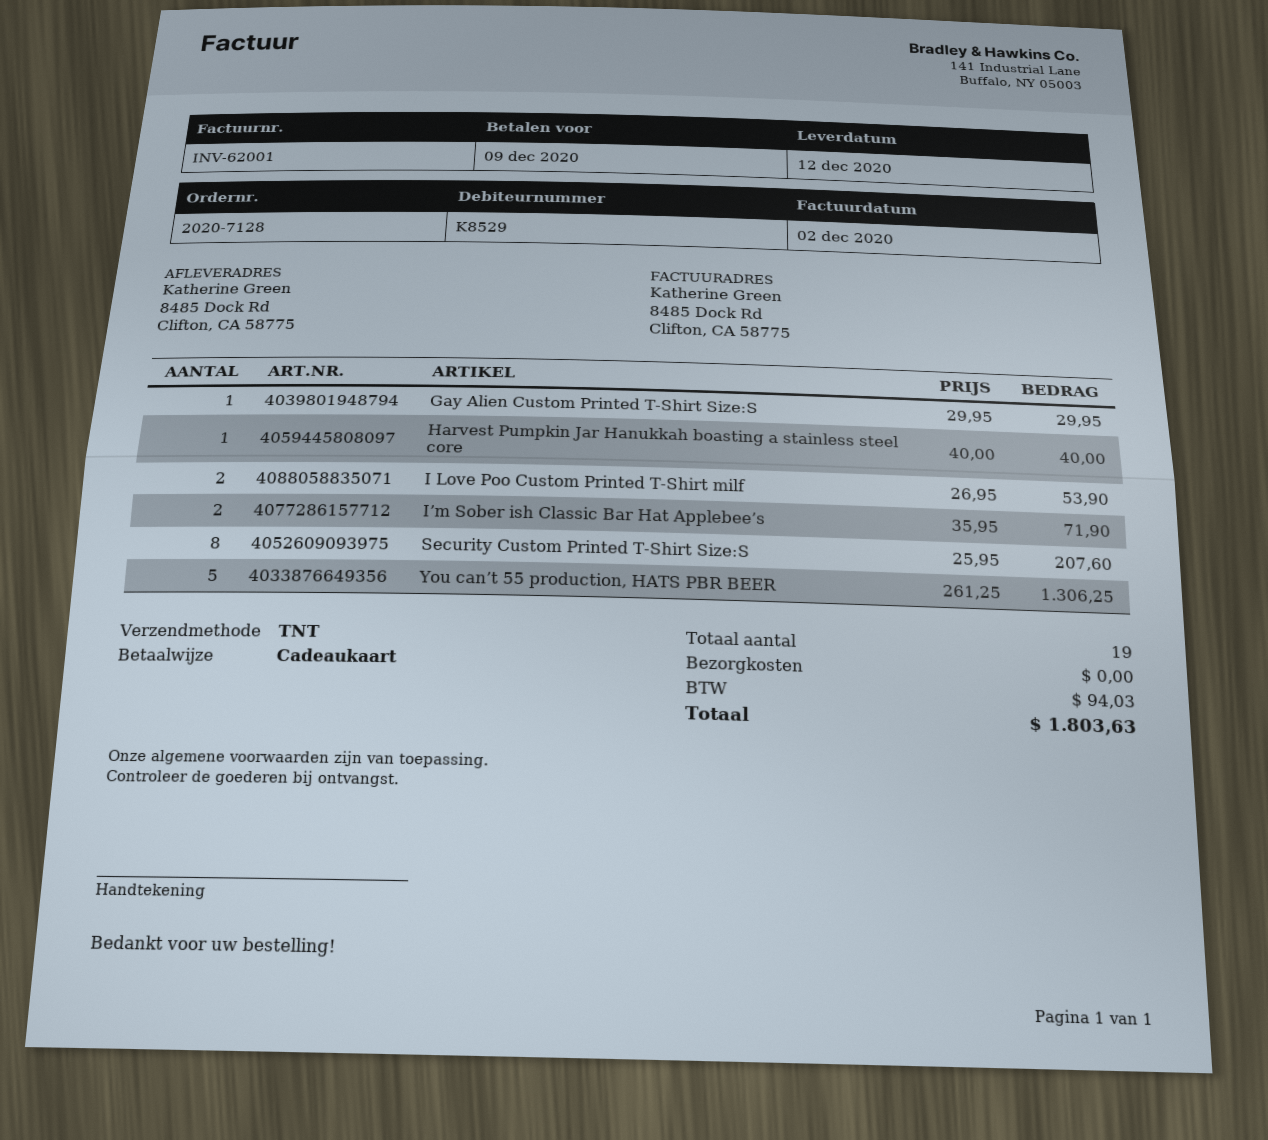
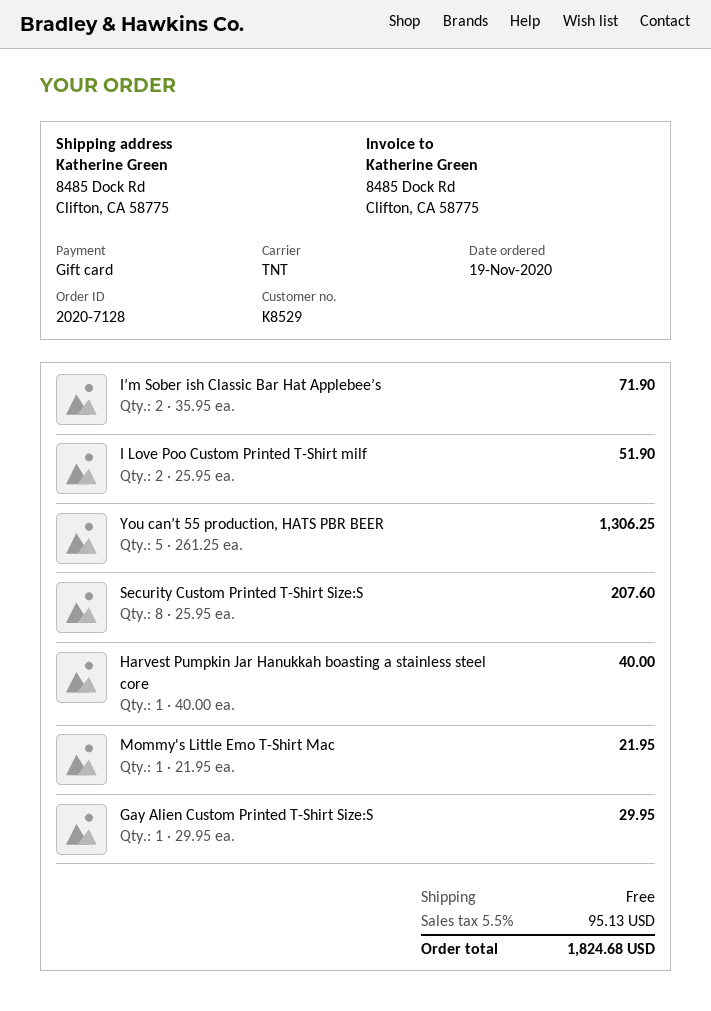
I Love Poo Custom Printed T-Shirt milf: 2 x 26.95 = 53.90 -> 2 x 25.95 = 51.90
Mommy's Little Emo T-Shirt Mac: none -> 1 x 21.95 = 21.95
tax: 94.03 -> 95.13
total: 1803.63 -> 1824.68

